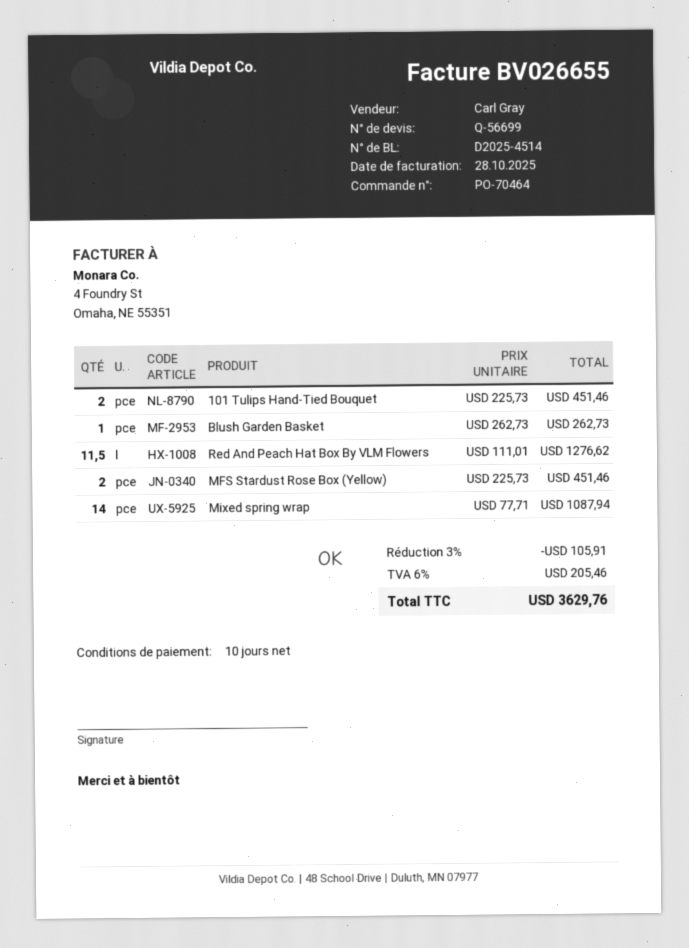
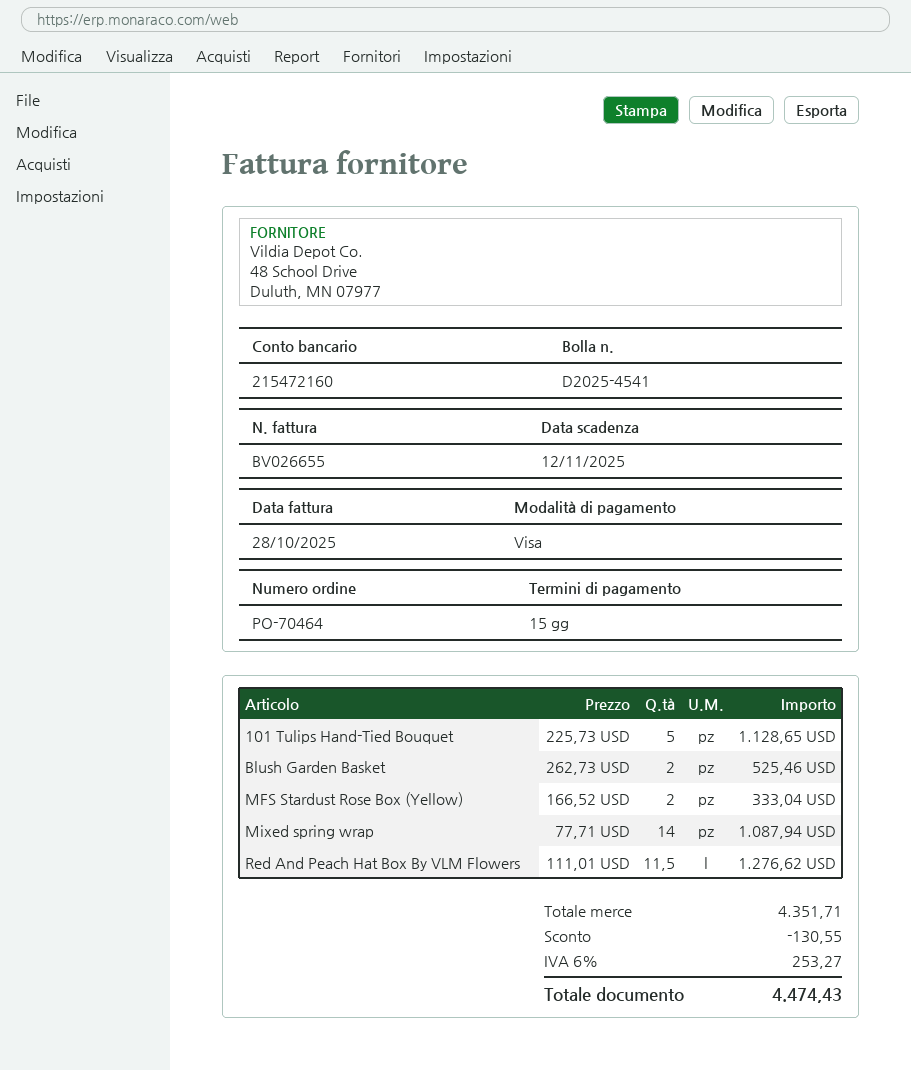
delivery note number: D2025-4514 -> D2025-4541
payment terms: 10 days -> 15 days
101 Tulips Hand-Tied Bouquet: 2 x 225.73 = 451.46 -> 5 x 225.73 = 1128.65
Blush Garden Basket: 1 x 262.73 = 262.73 -> 2 x 262.73 = 525.46
MFS Stardust Rose Box (Yellow): 2 x 225.73 = 451.46 -> 2 x 166.52 = 333.04
discount: 105.91 -> 130.55
tax: 6% = 205.46 -> 6% = 253.27
total: 3629.76 -> 4474.43

